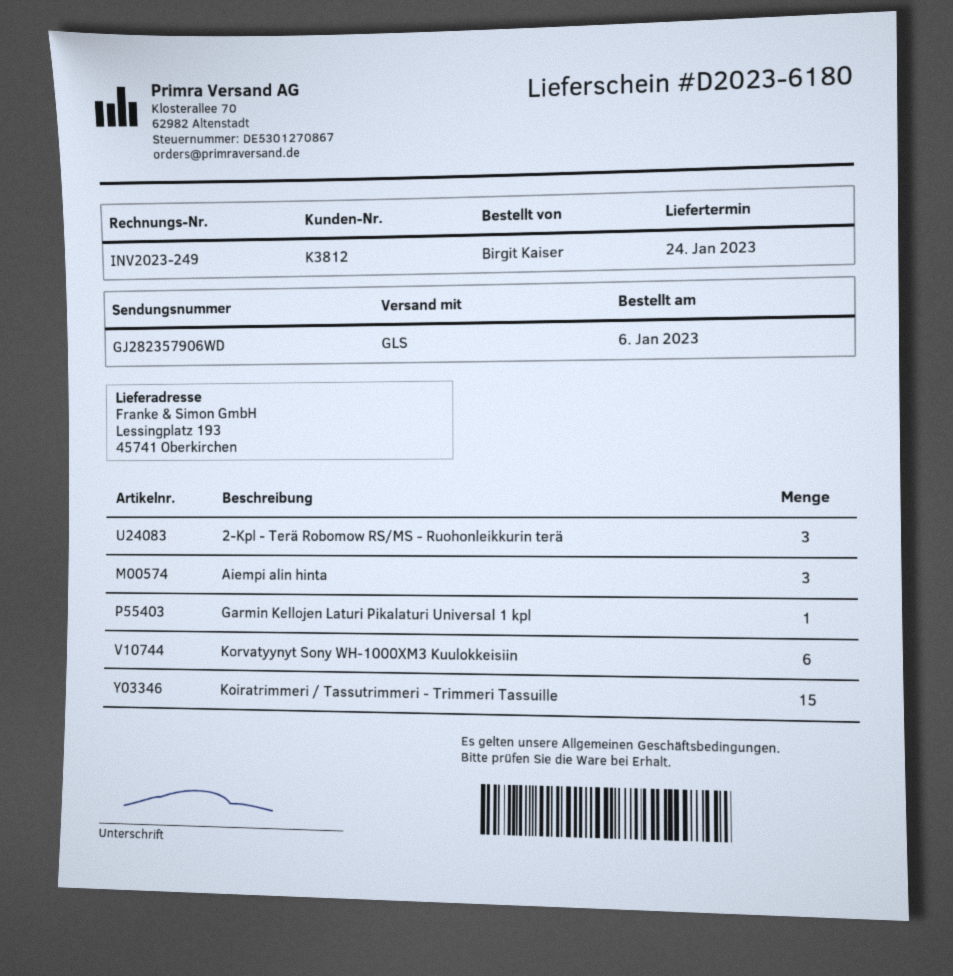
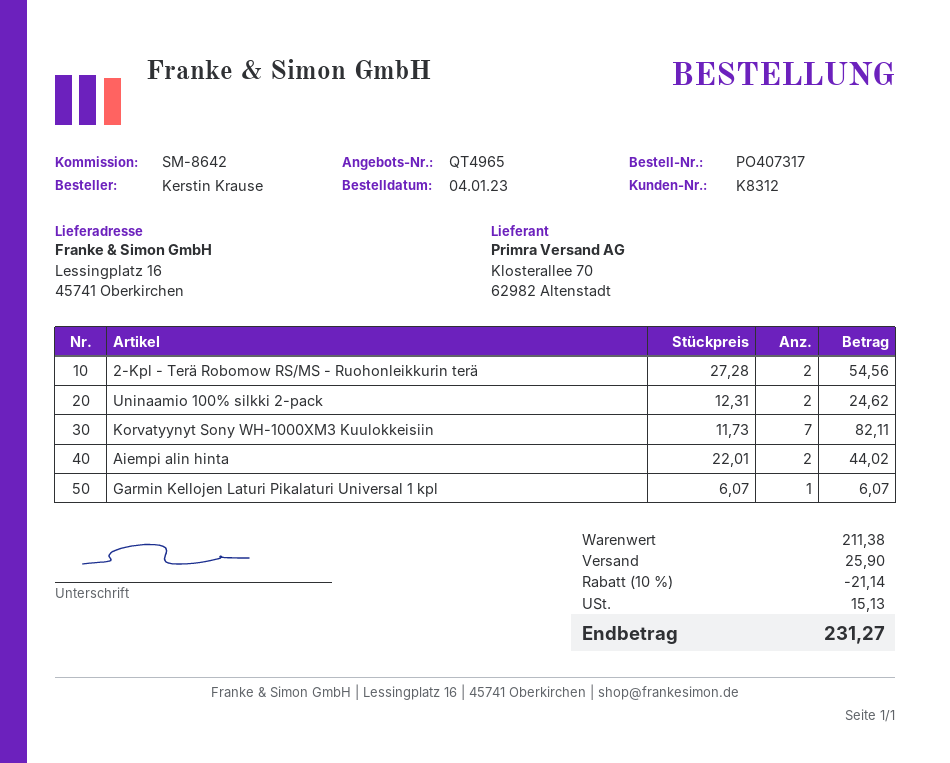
order date: 2023-01-06 -> 2023-01-04
customer number: K3812 -> K8312
ordered by: Birgit Kaiser -> Kerstin Krause
ship to: Lessingplatz 193, 45741 Oberkirchen -> Lessingplatz 16, 45741 Oberkirchen
2-Kpl - Terä Robomow RS/MS - Ruohonleikkurin terä: 3 -> 2
Aiempi alin hinta: 3 -> 2
Korvatyynyt Sony WH-1000XM3 Kuulokkeisiin: 6 -> 7
Koiratrimmeri / Tassutrimmeri - Trimmeri Tassuille: 15 -> none
Uninaamio 100% silkki 2-pack: none -> 2

